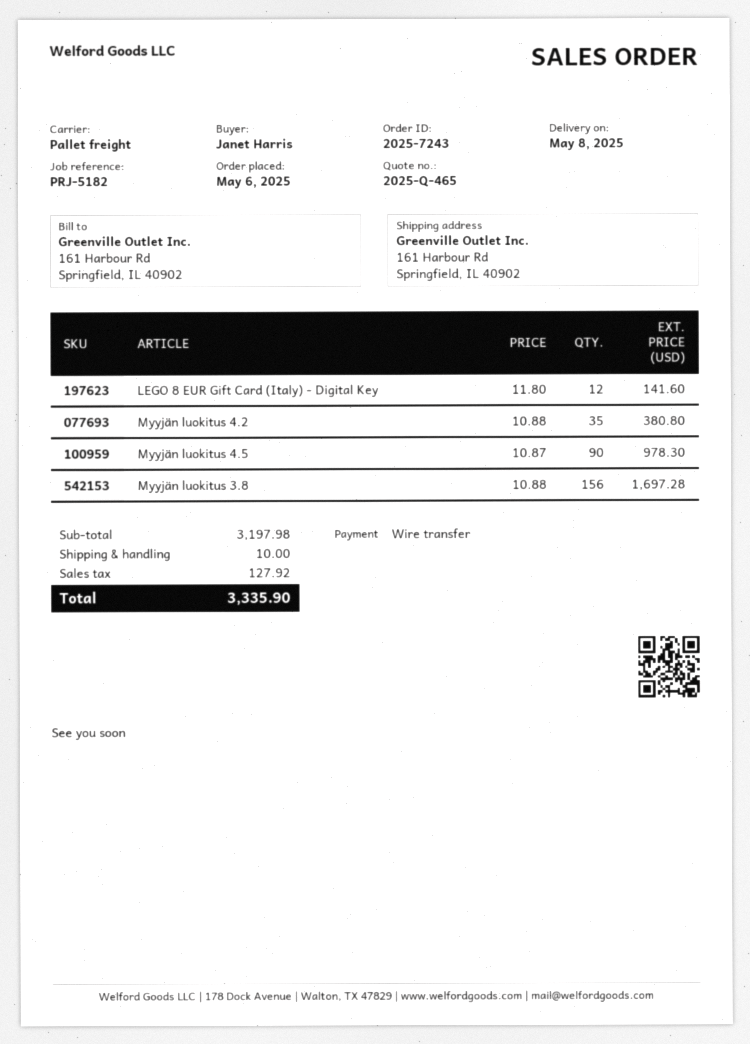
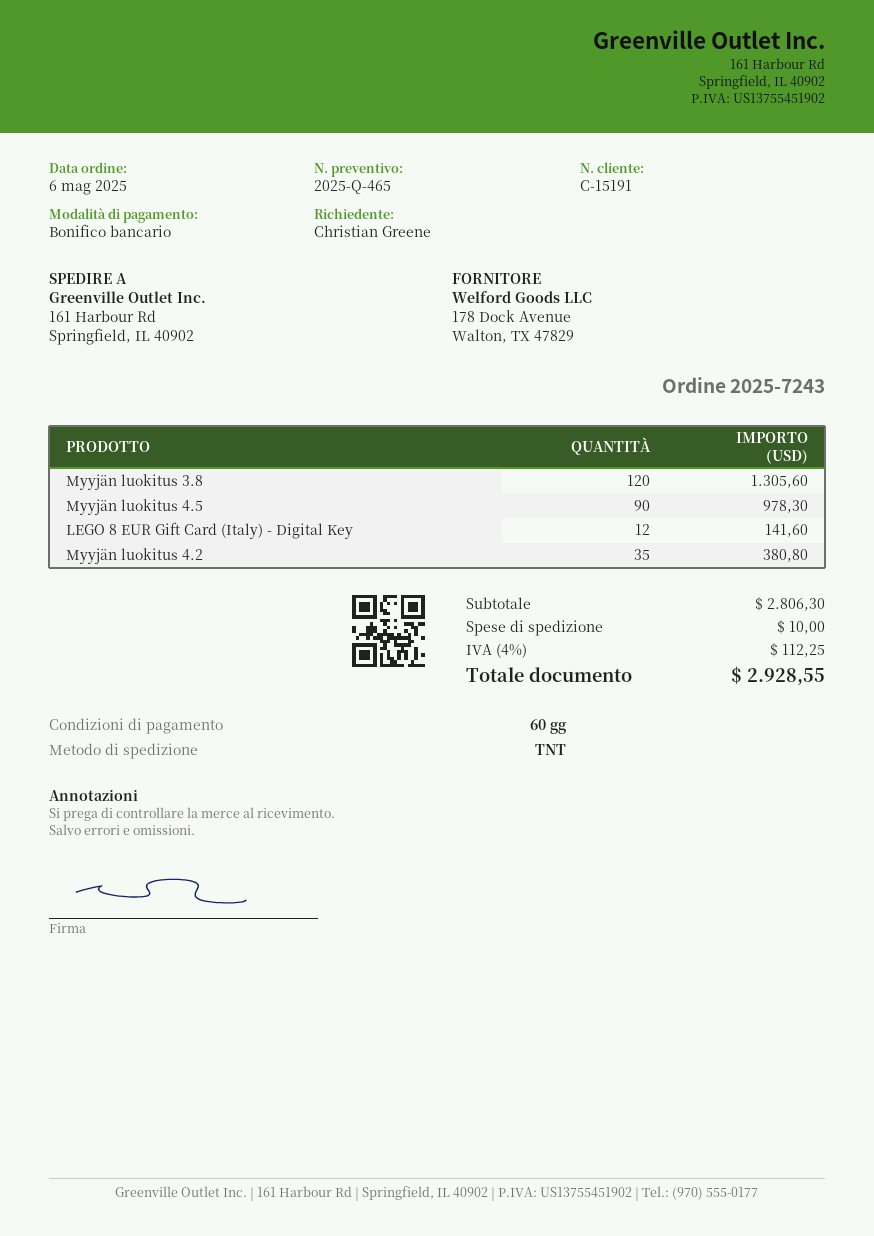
ordered by: Janet Harris -> Christian Greene
shipping method: pallet freight -> TNT
Myyjän luokitus 3.8: 156 for 1697.28 -> 120 for 1305.60
subtotal: 3197.98 -> 2806.30
tax: 127.92 -> 112.25
total: 3335.90 -> 2928.55

